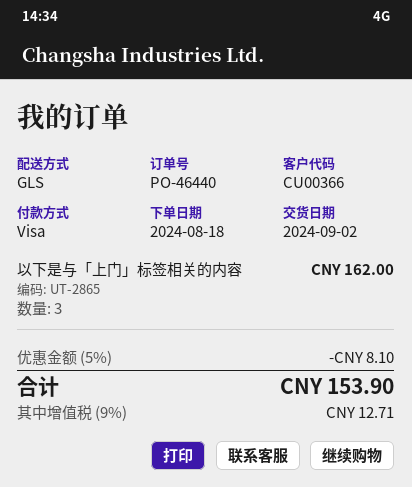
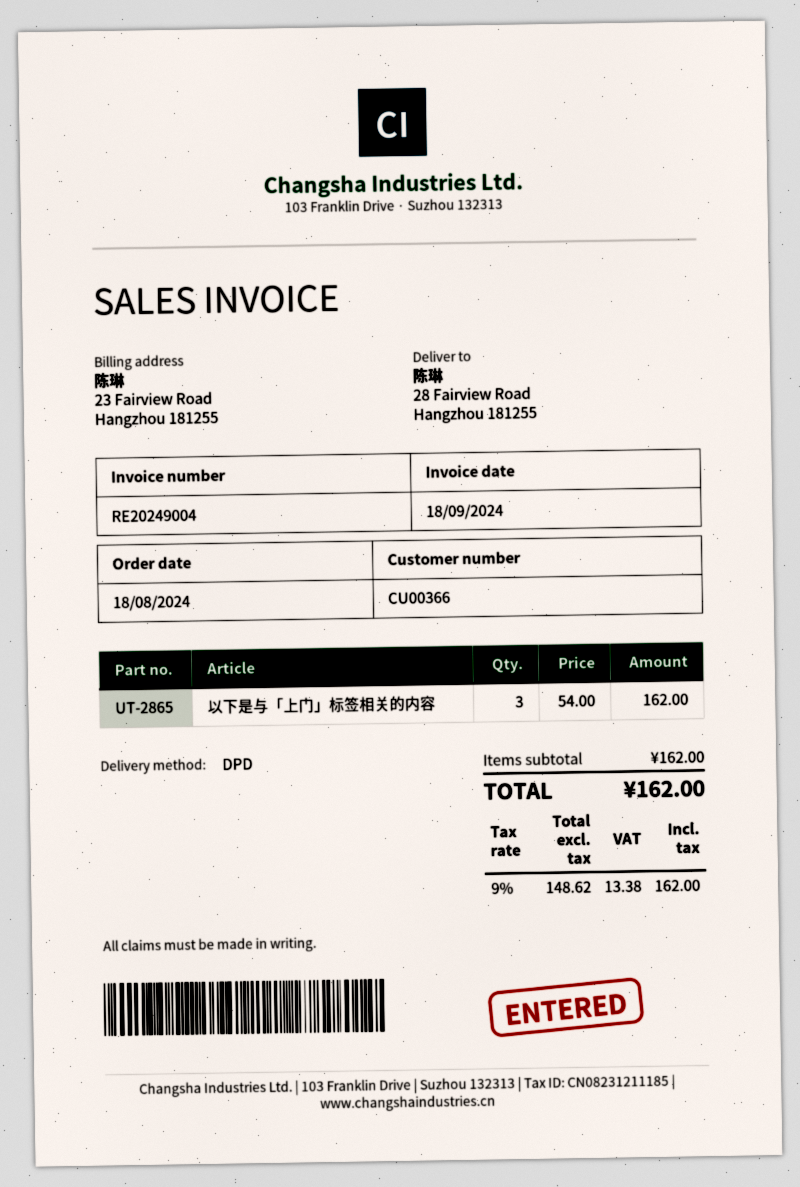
shipping method: GLS -> DPD
discount: 5% = 8.10 -> none
tax: 9% = 12.71 -> 9% = 13.38
total: 153.90 -> 162.00

